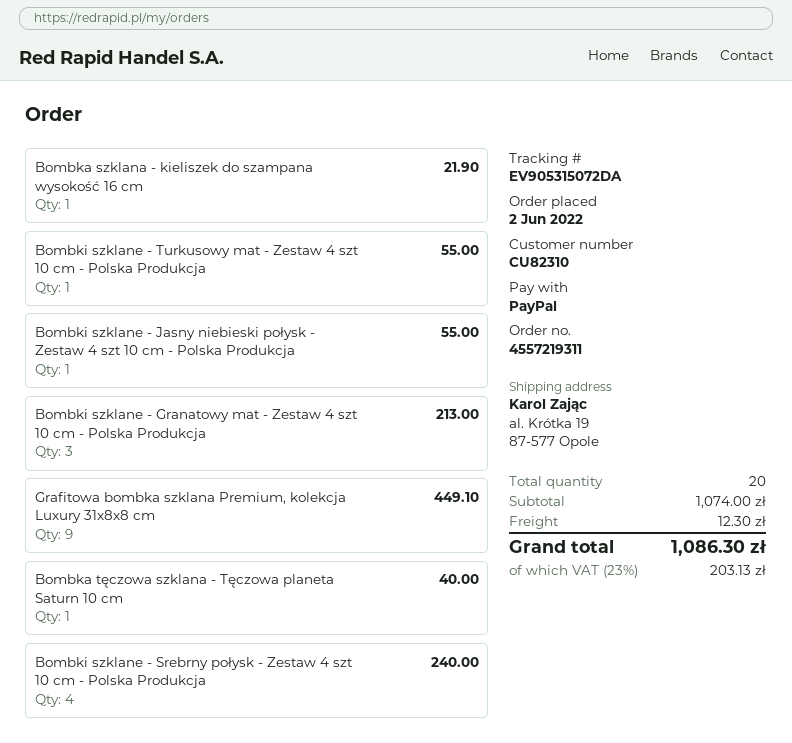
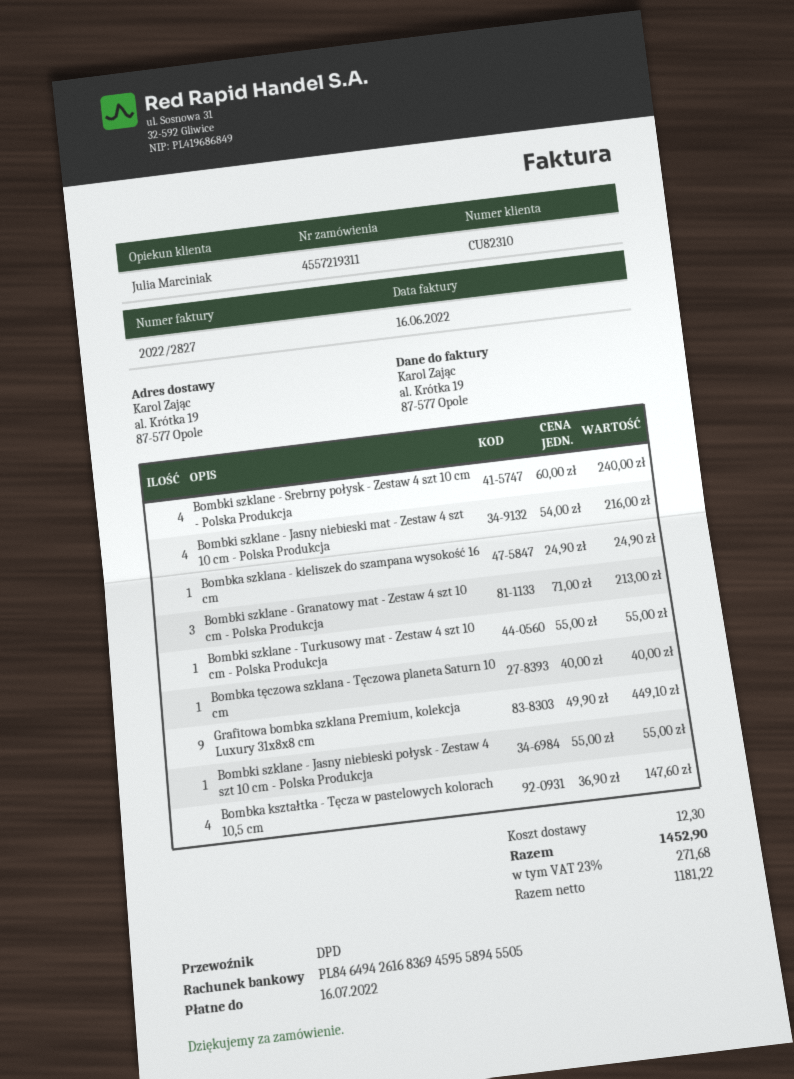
Bombka szklana - kieliszek do szampana wysokość 16 cm: 1 for 21.90 -> 1 for 24.90
Bombki szklane - Jasny niebieski mat - Zestaw 4 szt 10 cm - Polska Produkcja: none -> 4 for 216.00
Bombka kształtka - Tęcza w pastelowych kolorach 10,5 cm: none -> 4 for 147.60
tax: 23% = 203.13 -> 23% = 271.68
total: 1086.30 -> 1452.90

